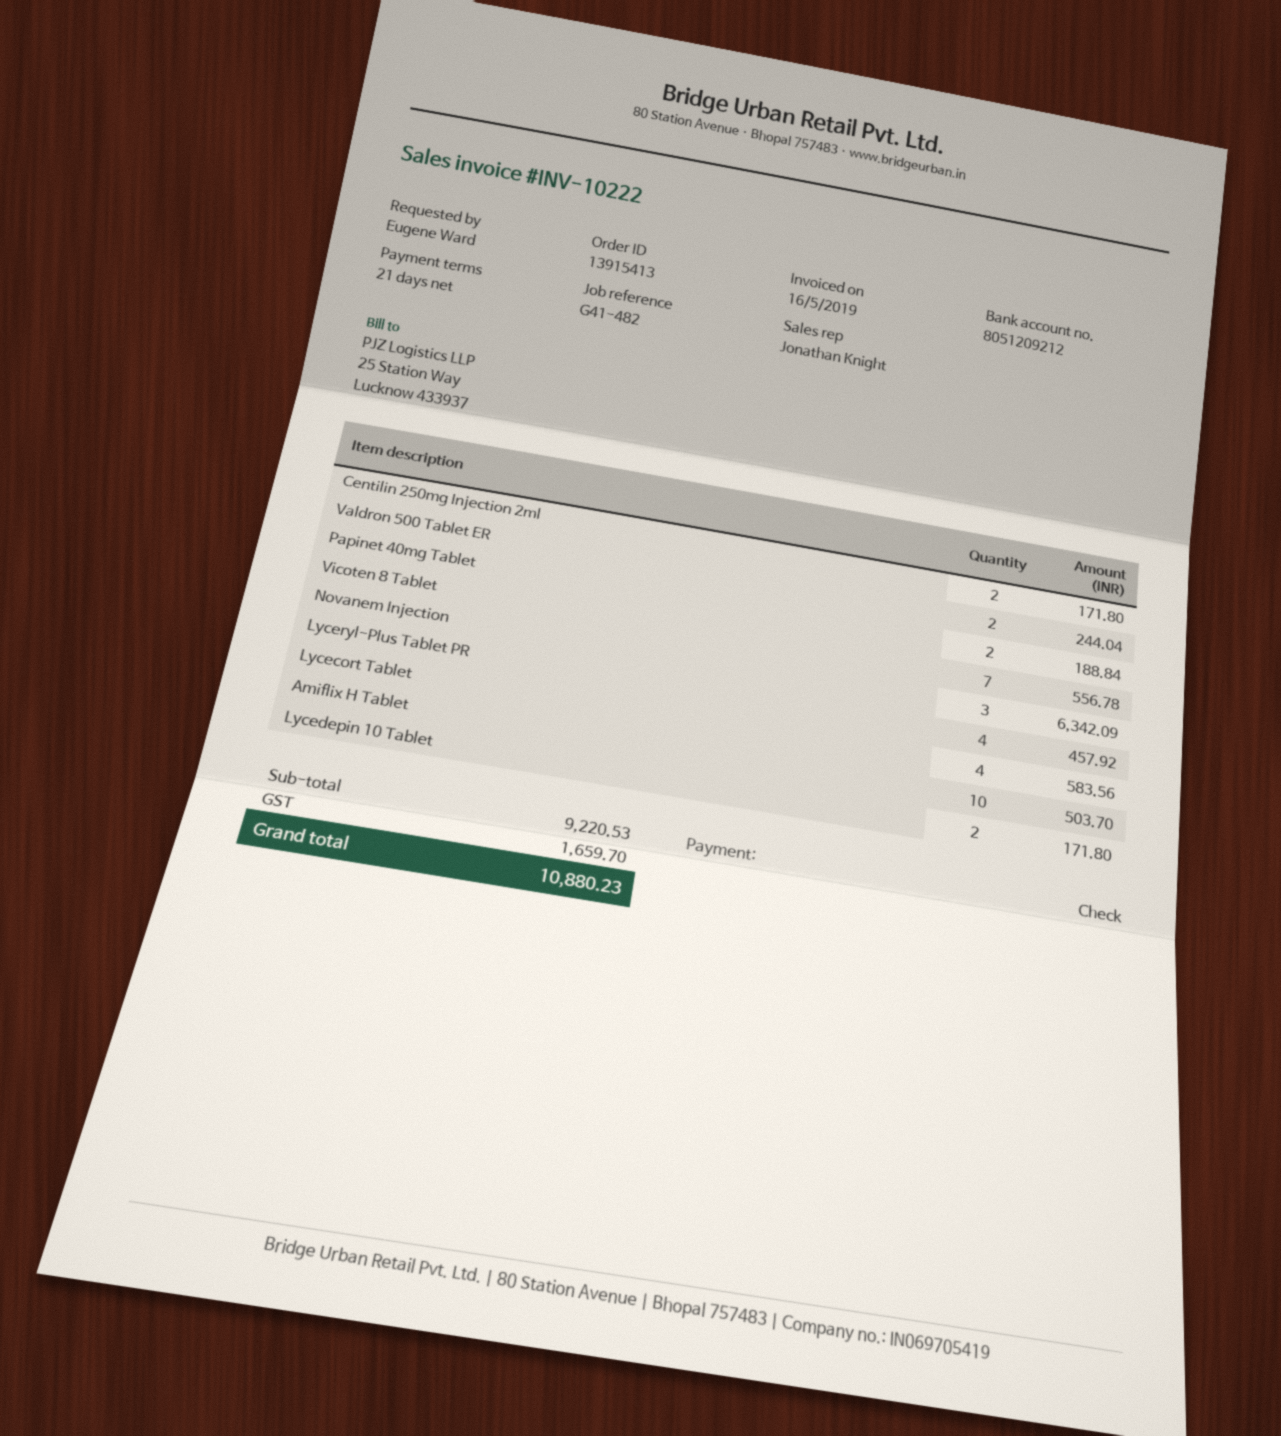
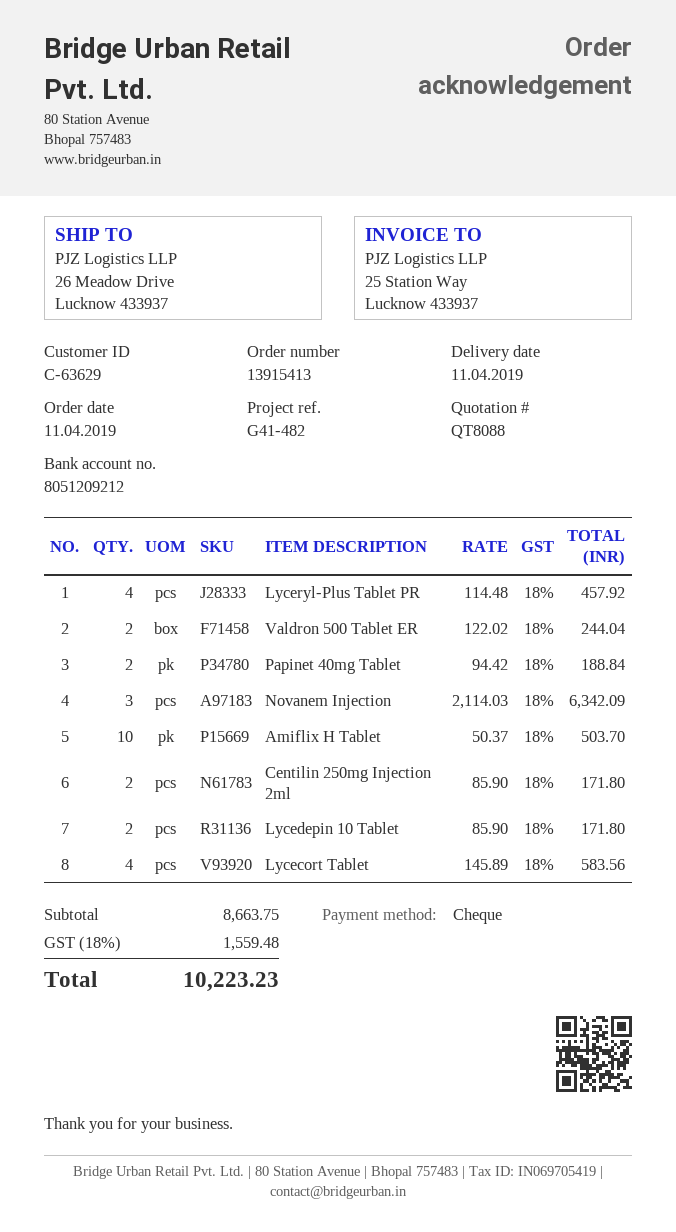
Vicoten 8 Tablet: 7 for 556.78 -> none
subtotal: 9220.53 -> 8663.75
tax: 1659.70 -> 1559.48
total: 10880.23 -> 10223.23

